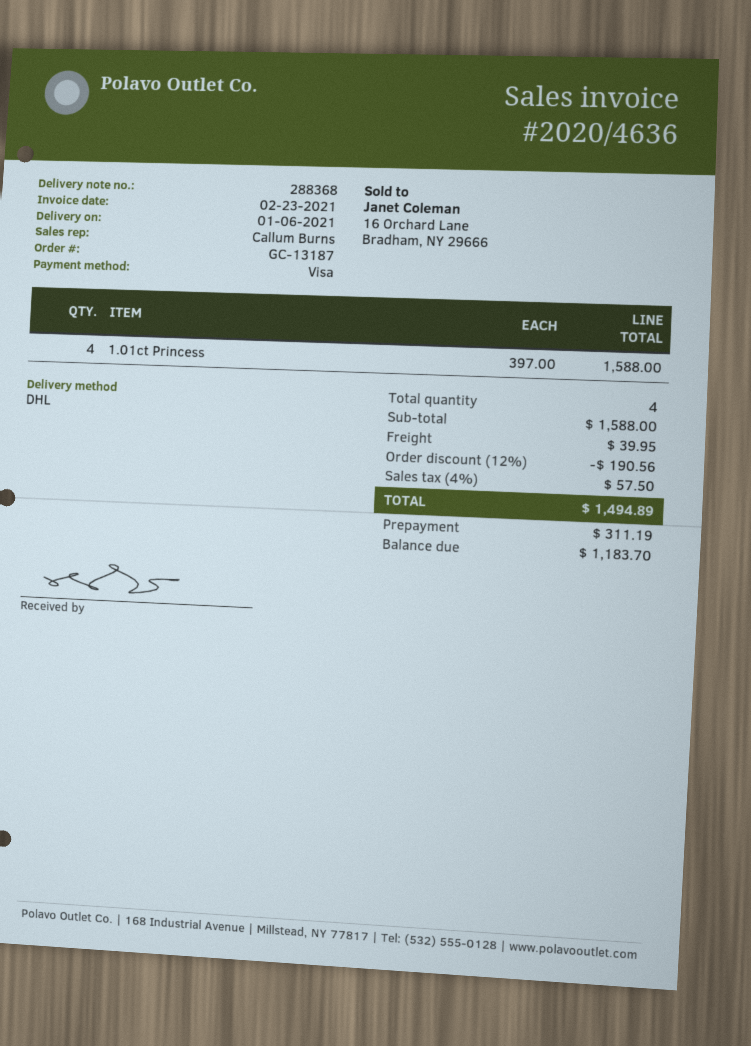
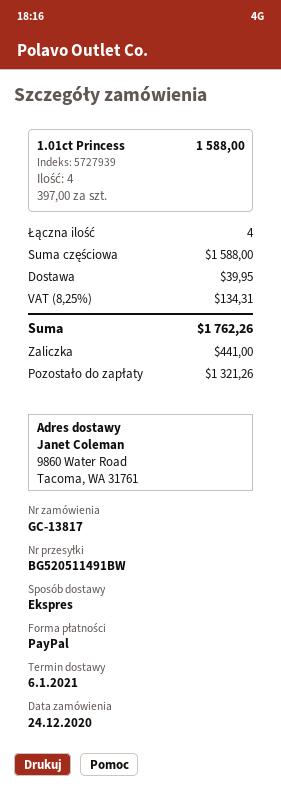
order number: GC-13187 -> GC-13817
payment method: Visa -> PayPal
shipping method: DHL -> express
discount: 12% = 190.56 -> none
tax: 4% = 57.50 -> 8.25% = 134.31
total: 1494.89 -> 1762.26
deposit: 311.19 -> 441.00
balance: 1183.70 -> 1321.26

